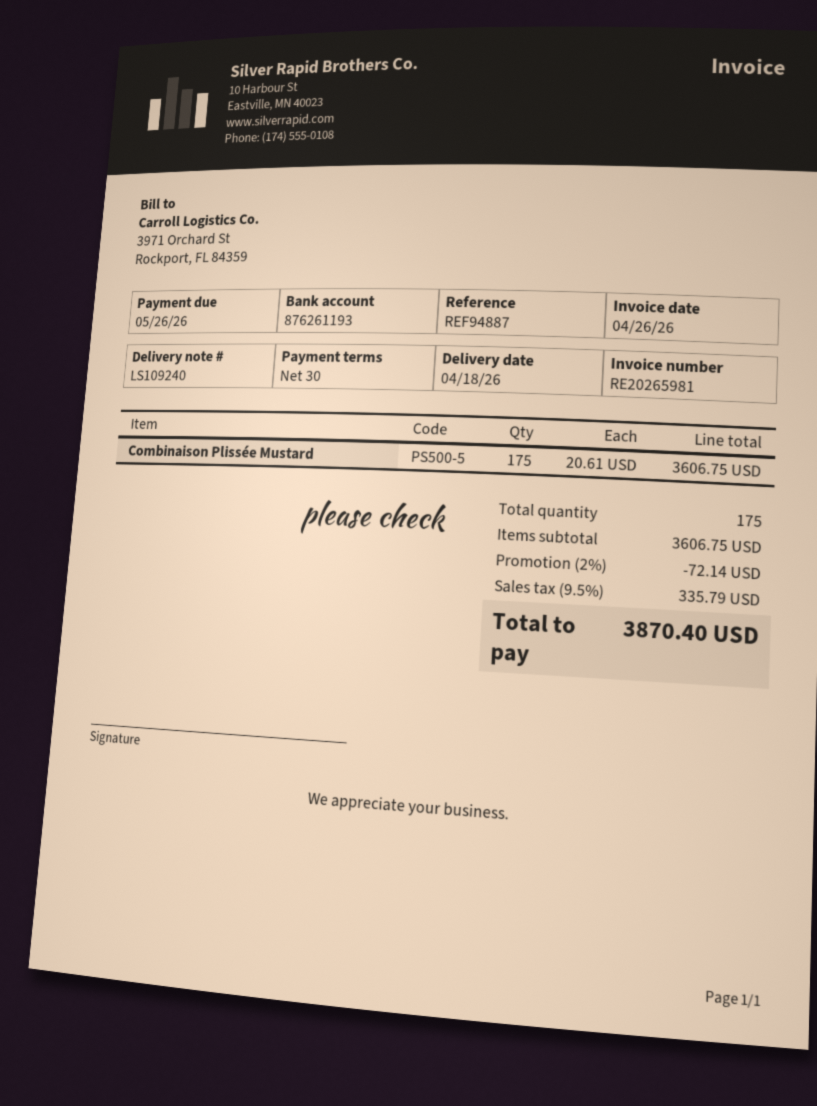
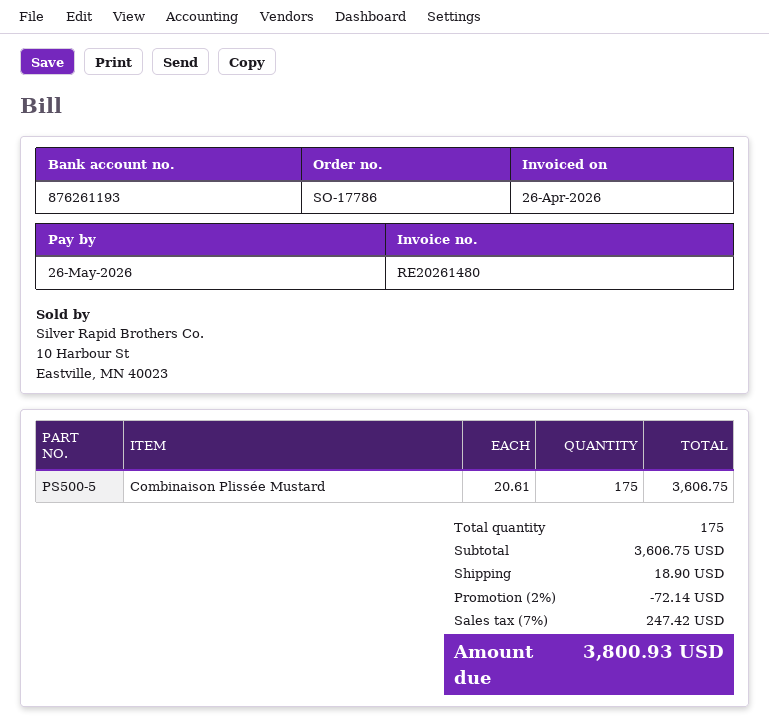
invoice number: RE20265981 -> RE20261480
shipping: none -> 18.90
tax: 9.5% = 335.79 -> 7% = 247.42
total: 3870.40 -> 3800.93

